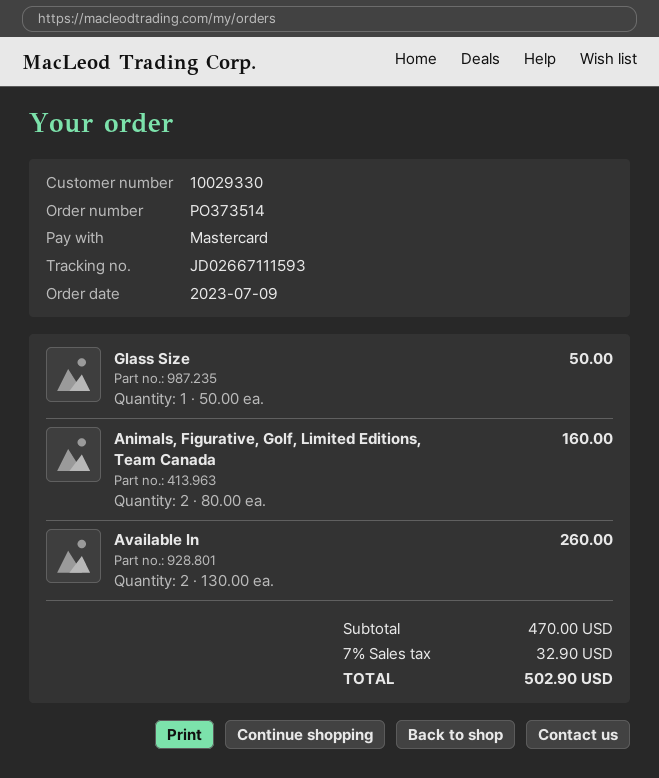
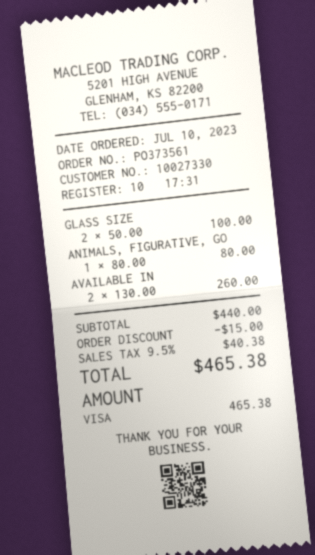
order number: PO373514 -> PO373561
order date: 2023-07-09 -> 2023-07-10
customer number: 10029330 -> 10027330
payment method: Mastercard -> Visa
Glass Size: 1 x 50.00 = 50.00 -> 2 x 50.00 = 100.00
Animals, Figurative, Golf, Limited Editions, Team Canada: 2 x 80.00 = 160.00 -> 1 x 80.00 = 80.00
subtotal: 470.00 -> 440.00
discount: none -> 15.00
tax: 7% = 32.90 -> 9.5% = 40.38
total: 502.90 -> 465.38

